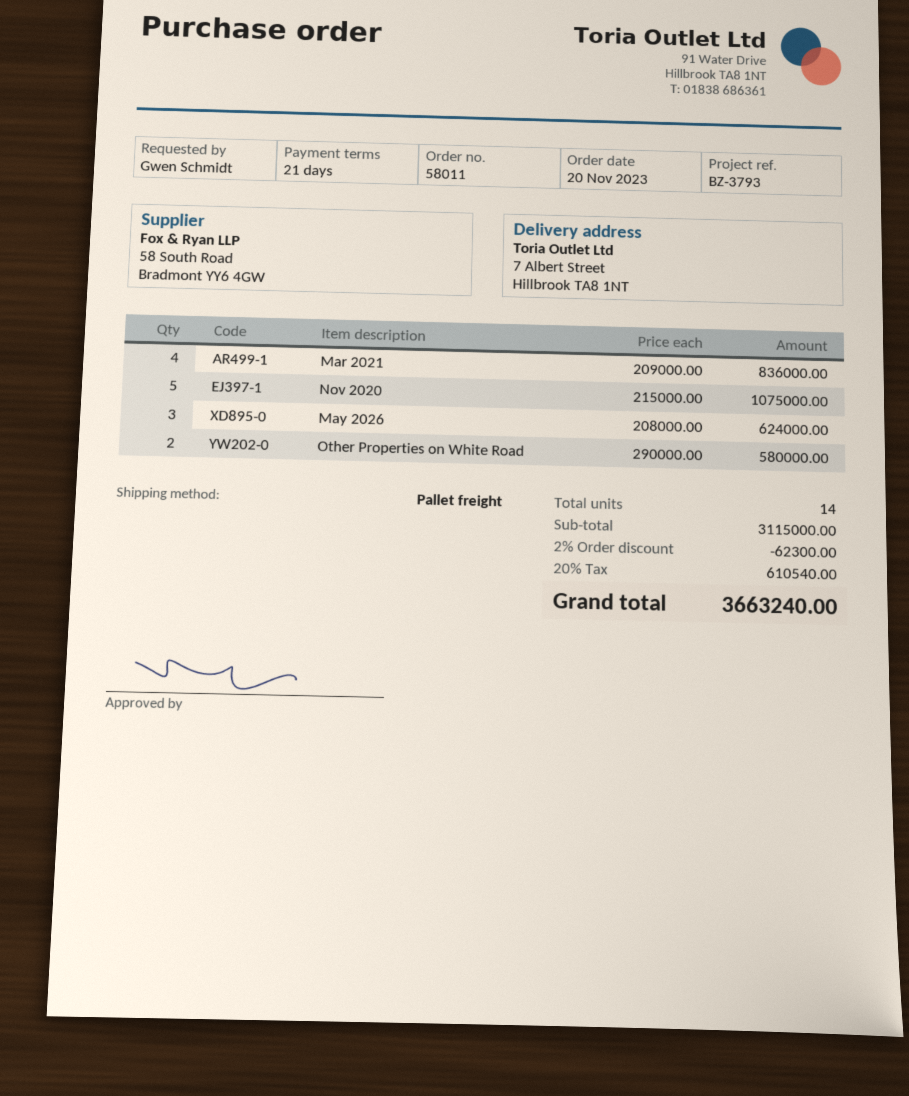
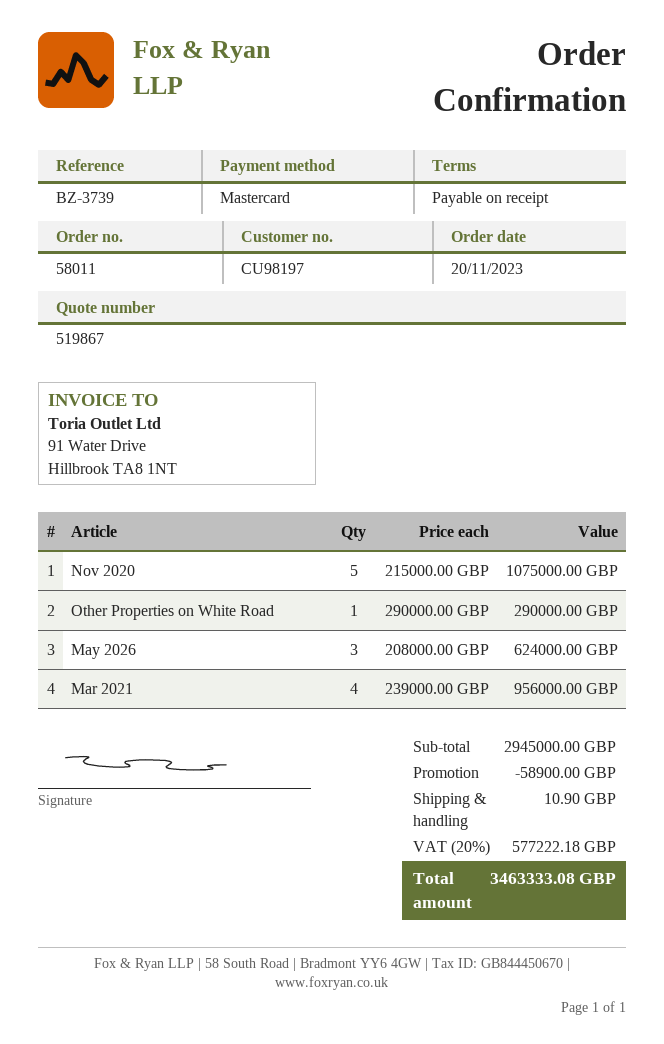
payment terms: 21 days -> on receipt
reference: BZ-3793 -> BZ-3739
Mar 2021: 4 x 209000.00 = 836000.00 -> 4 x 239000.00 = 956000.00
Other Properties on White Road: 2 x 290000.00 = 580000.00 -> 1 x 290000.00 = 290000.00
subtotal: 3115000.00 -> 2945000.00
discount: 62300.00 -> 58900.00
shipping: none -> 10.90
tax: 20% = 610540.00 -> 20% = 577222.18
total: 3663240.00 -> 3463333.08

